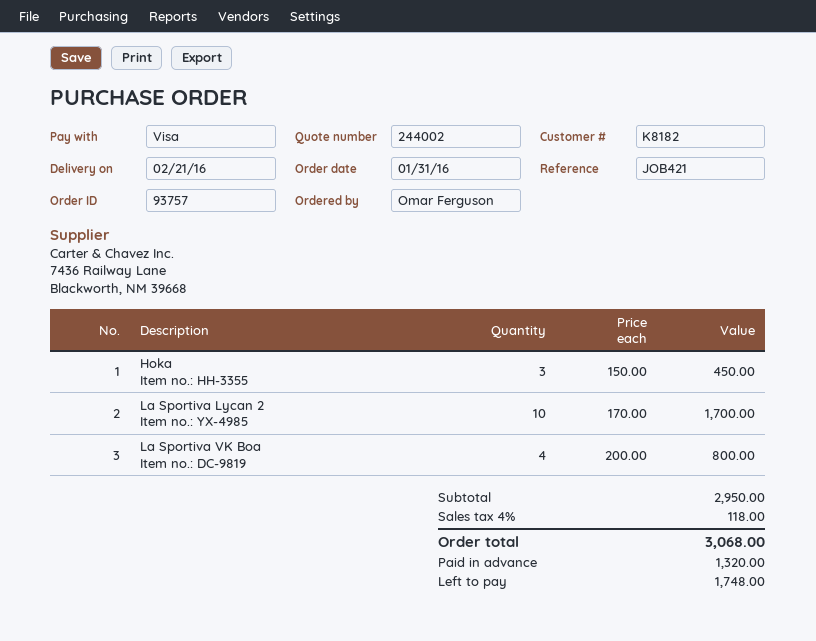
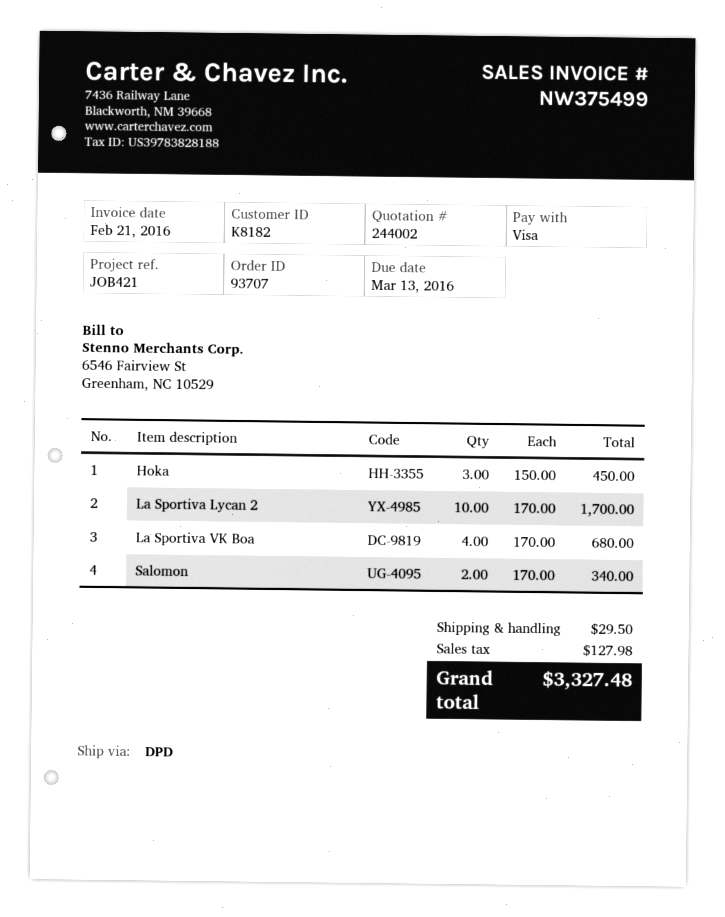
order number: 93757 -> 93707
La Sportiva VK Boa: 4 x 200.00 = 800.00 -> 4 x 170.00 = 680.00
Salomon: none -> 2 x 170.00 = 340.00
shipping: none -> 29.50
tax: 118.00 -> 127.98
total: 3068.00 -> 3327.48

